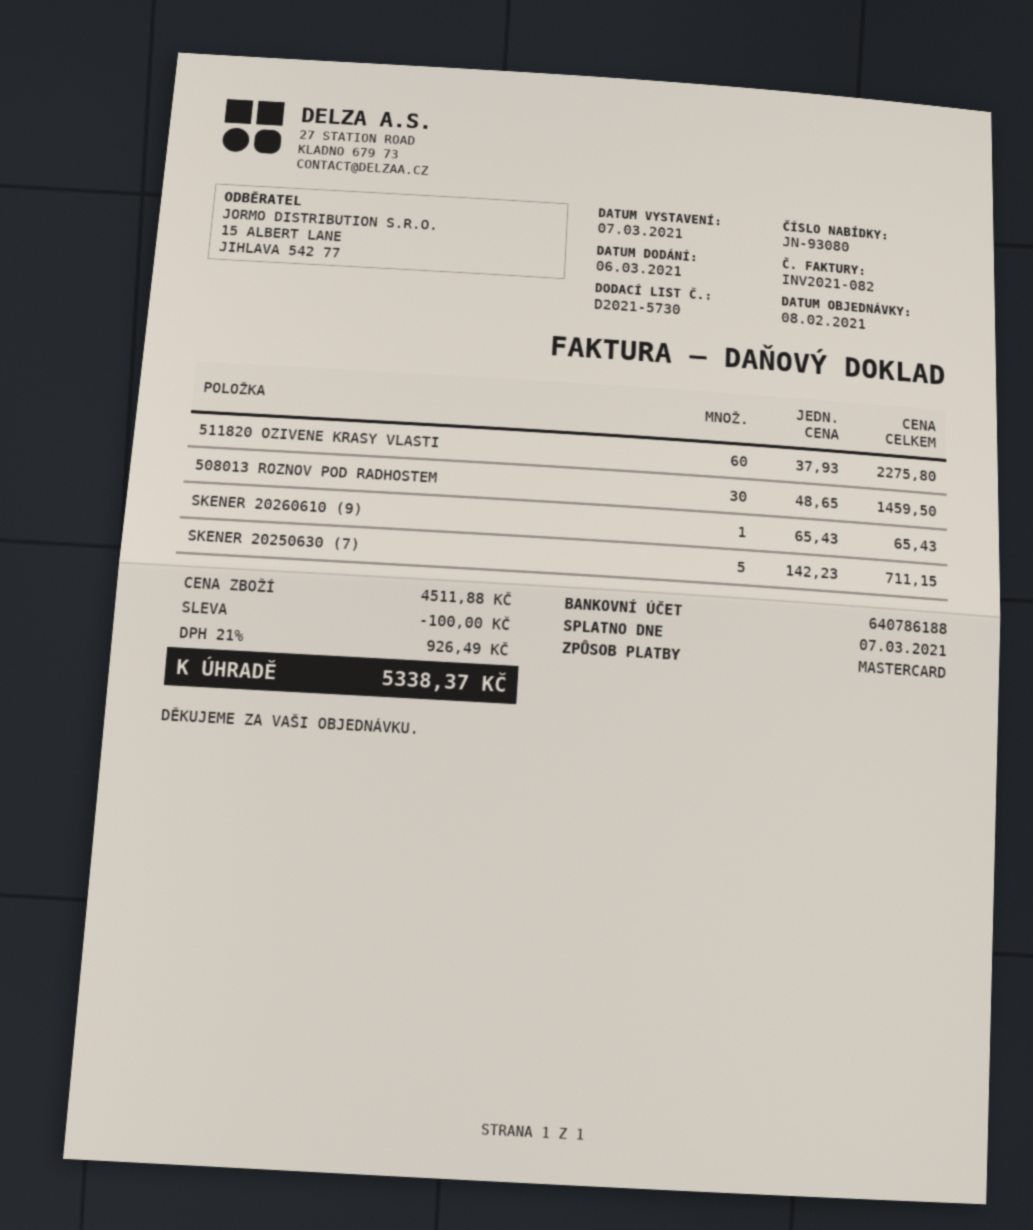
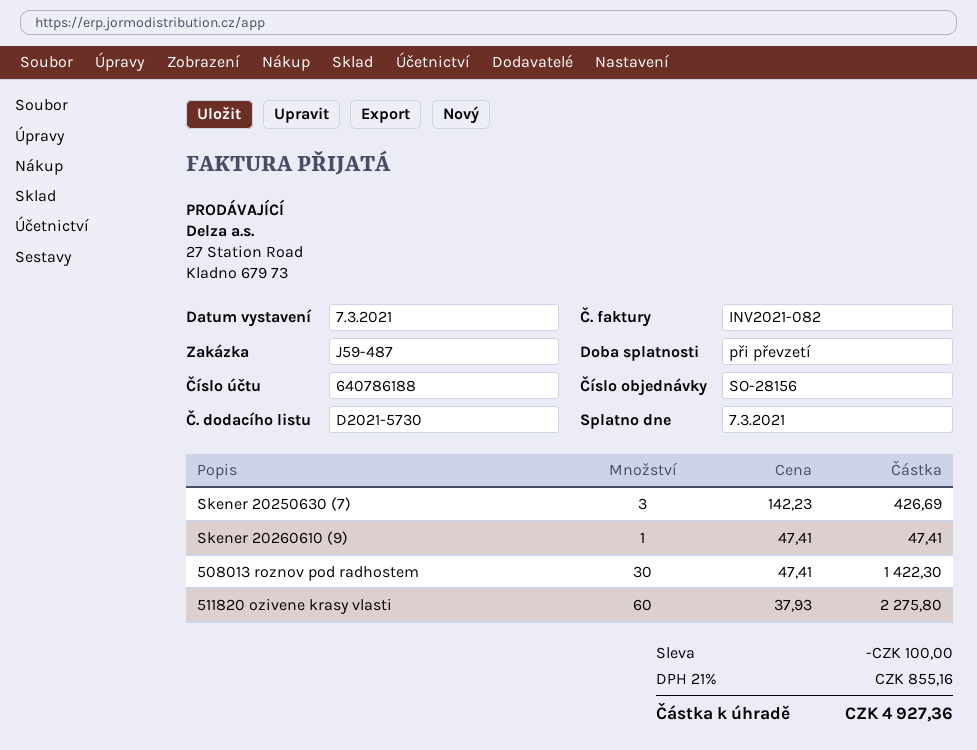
508013 ROZNOV POD RADHOSTEM: 30 x 48.65 = 1459.50 -> 30 x 47.41 = 1422.30
SKENER 20260610 (9): 1 x 65.43 = 65.43 -> 1 x 47.41 = 47.41
SKENER 20250630 (7): 5 x 142.23 = 711.15 -> 3 x 142.23 = 426.69
tax: 21% = 926.49 -> 21% = 855.16
total: 5338.37 -> 4927.36

